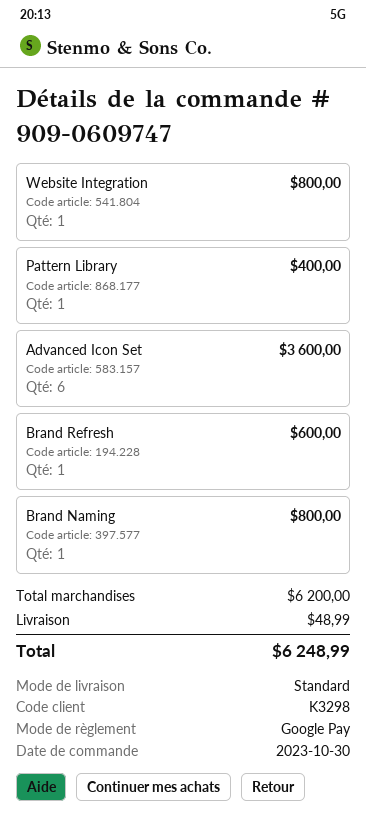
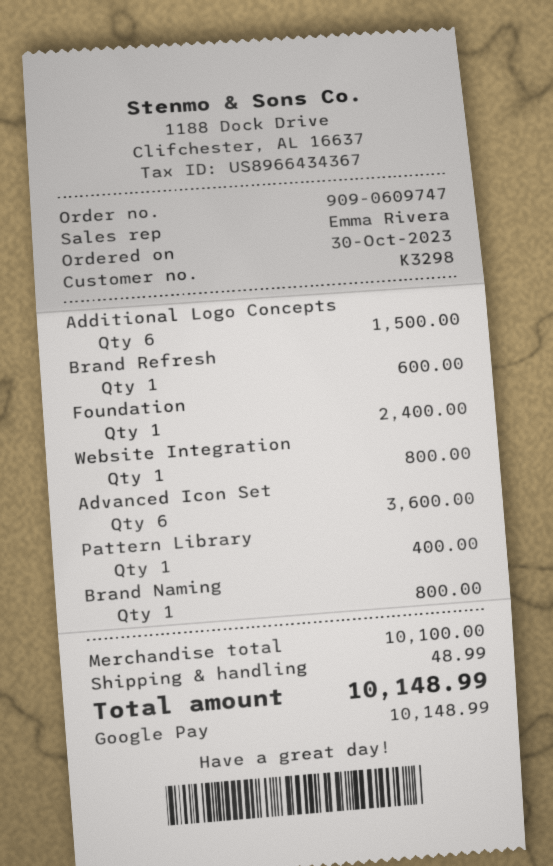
Additional Logo Concepts: none -> 6 for 1500.00
Foundation: none -> 1 for 2400.00
subtotal: 6200.00 -> 10100.00
total: 6248.99 -> 10148.99

